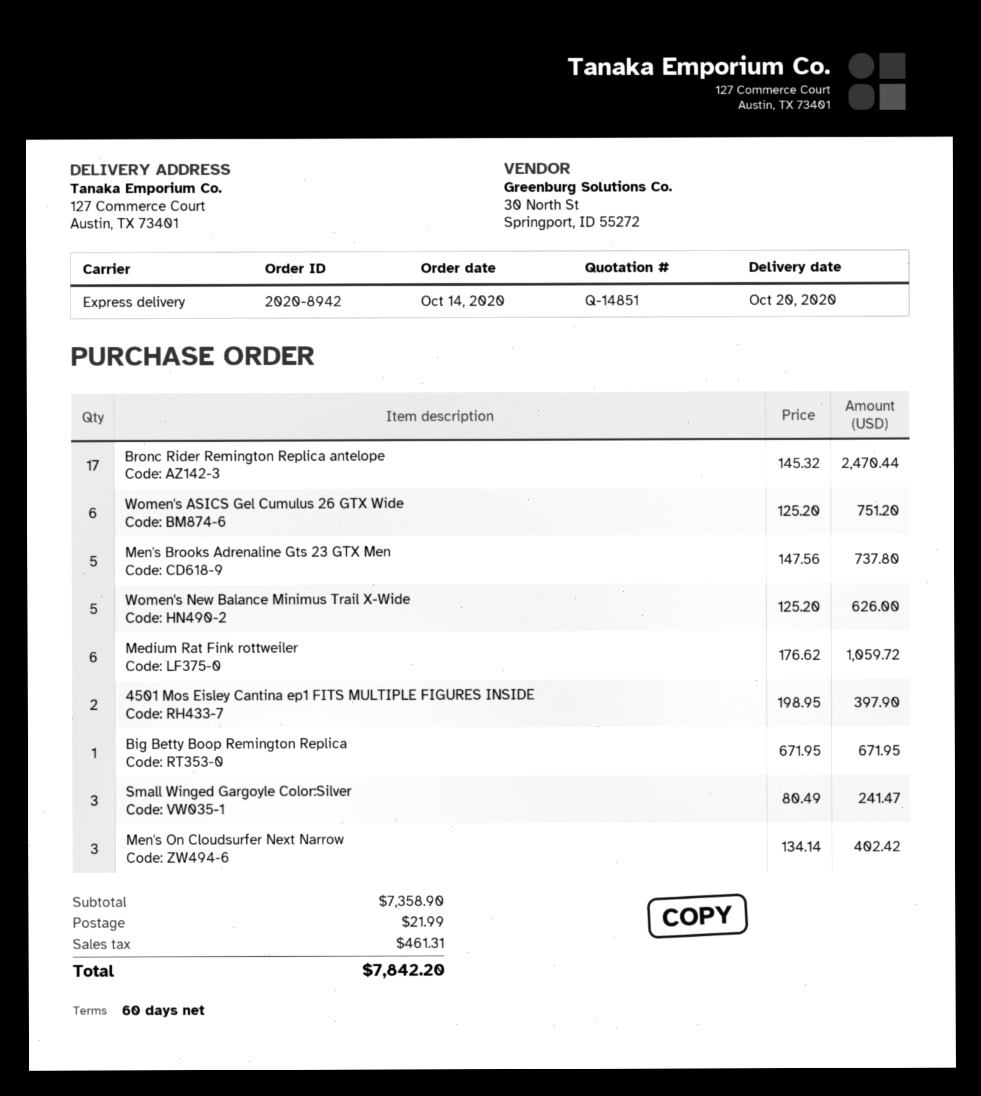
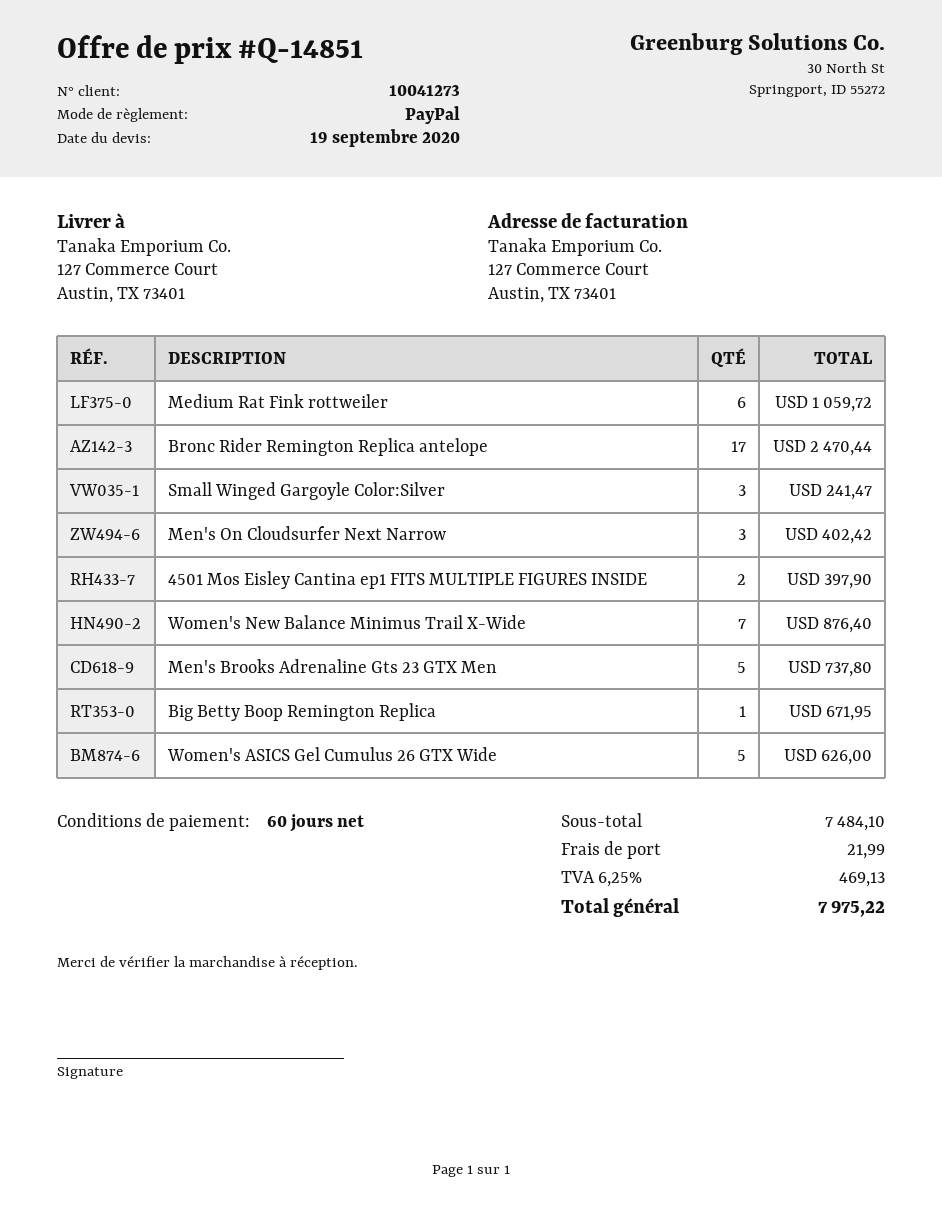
Women's ASICS Gel Cumulus 26 GTX Wide: 6 for 751.20 -> 5 for 626.00
Women's New Balance Minimus Trail X-Wide: 5 for 626.00 -> 7 for 876.40
subtotal: 7358.90 -> 7484.10
tax: 461.31 -> 469.13
total: 7842.20 -> 7975.22

